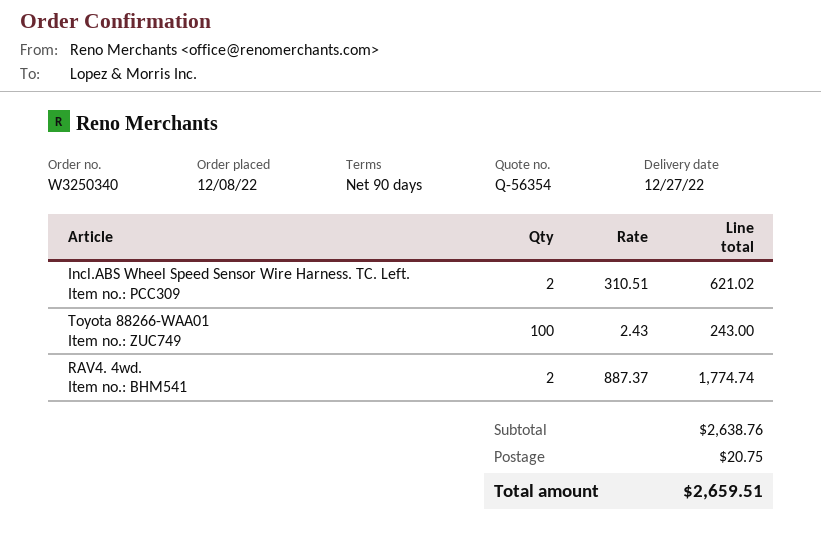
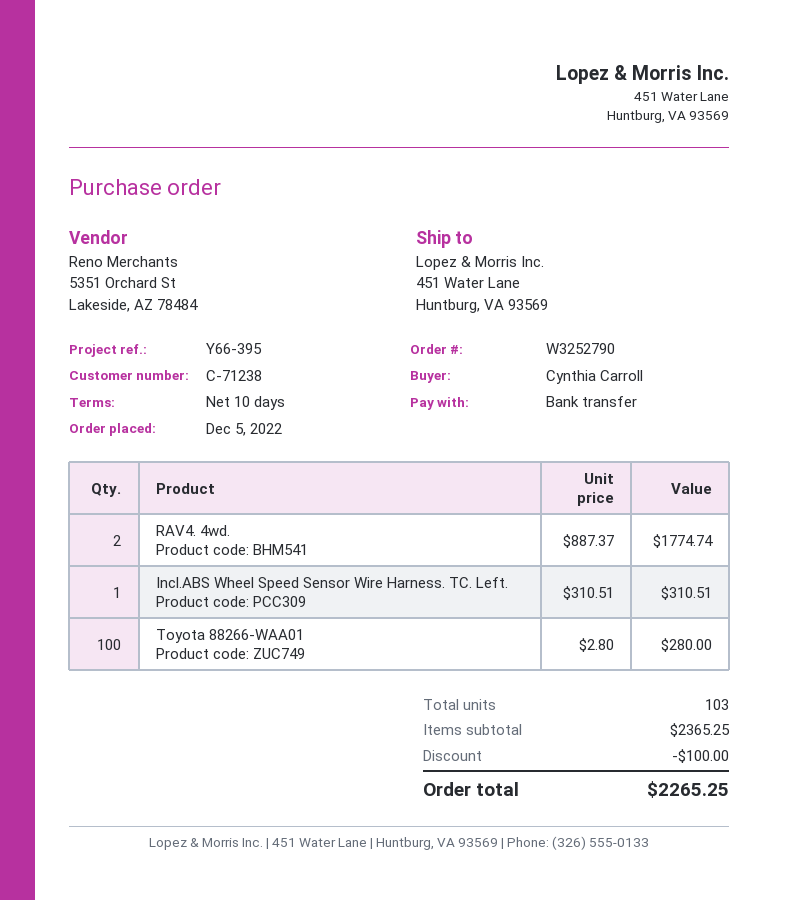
order number: W3250340 -> W3252790
order date: 2022-12-08 -> 2022-12-05
payment terms: 90 days -> 10 days
Incl.ABS Wheel Speed Sensor Wire Harness. TC. Left.: 2 x 310.51 = 621.02 -> 1 x 310.51 = 310.51
Toyota 88266-WAA01: 100 x 2.43 = 243.00 -> 100 x 2.80 = 280.00
subtotal: 2638.76 -> 2365.25
discount: none -> 100.00
shipping: 20.75 -> none
total: 2659.51 -> 2265.25

